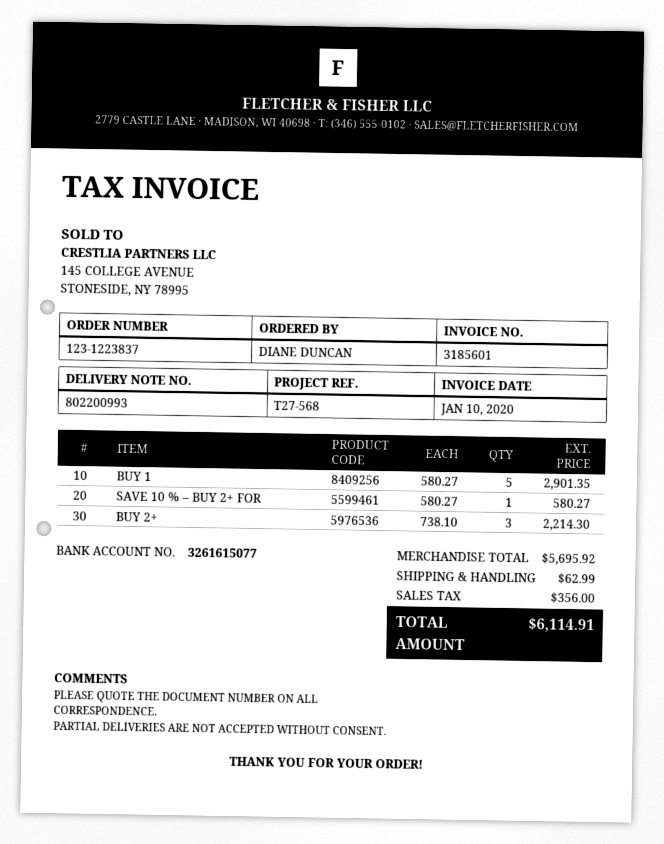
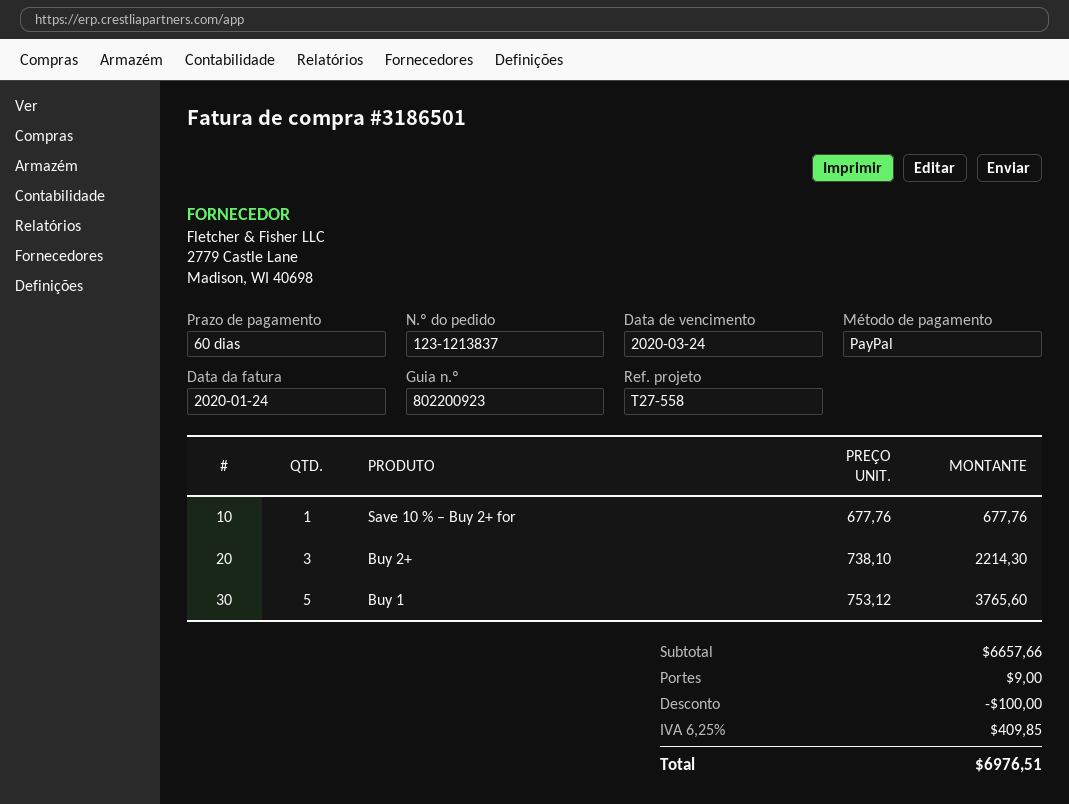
order number: 123-1223837 -> 123-1213837
delivery note number: 802200993 -> 802200923
invoice number: 3185601 -> 3186501
invoice date: 2020-01-10 -> 2020-01-24
reference: T27-568 -> T27-558
BUY 1: 5 x 580.27 = 2901.35 -> 5 x 753.12 = 3765.60
SAVE 10 % – BUY 2+ FOR: 1 x 580.27 = 580.27 -> 1 x 677.76 = 677.76
subtotal: 5695.92 -> 6657.66
discount: none -> 100.00
shipping: 62.99 -> 9.00
tax: 356.00 -> 409.85
total: 6114.91 -> 6976.51

